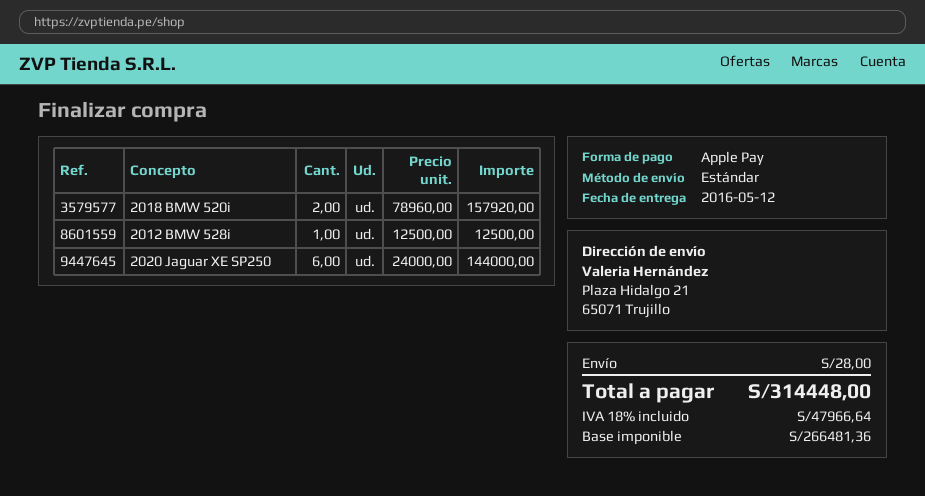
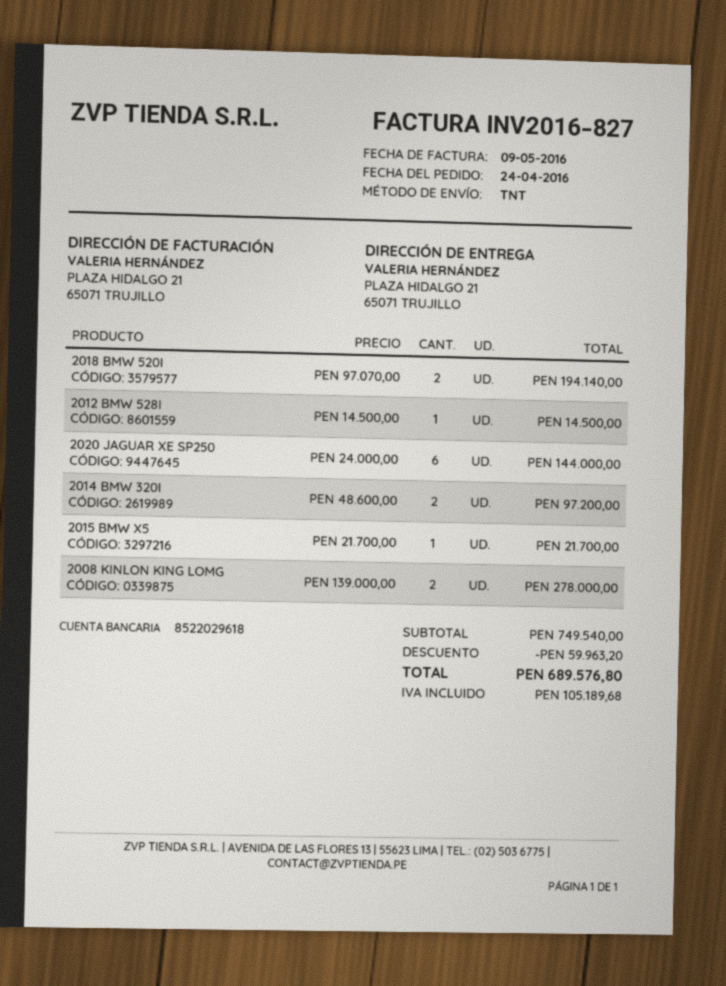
shipping method: standard -> TNT
2018 BMW 520i: 2 x 78960.00 = 157920.00 -> 2 x 97070.00 = 194140.00
2012 BMW 528i: 1 x 12500.00 = 12500.00 -> 1 x 14500.00 = 14500.00
2014 BMW 320I: none -> 2 x 48600.00 = 97200.00
2015 BMW X5: none -> 1 x 21700.00 = 21700.00
2008 KINLON KING LOMG: none -> 2 x 139000.00 = 278000.00
discount: none -> 59963.20
shipping: 28.00 -> none
tax: 47966.64 -> 105189.68
total: 314448.00 -> 689576.80

